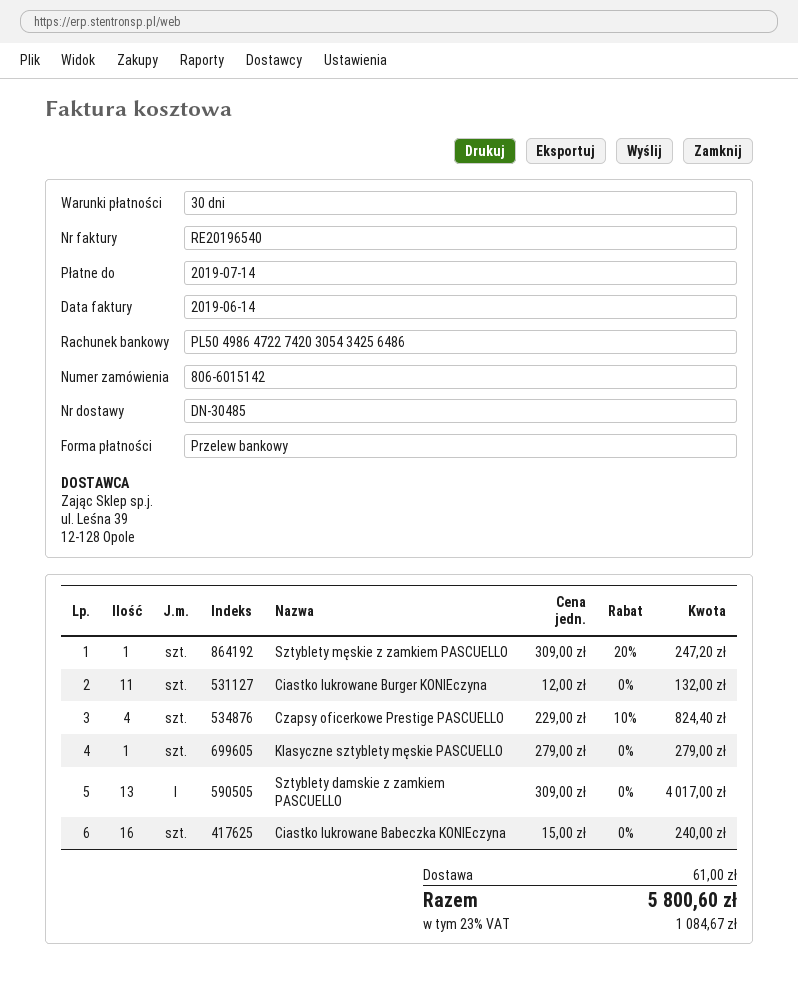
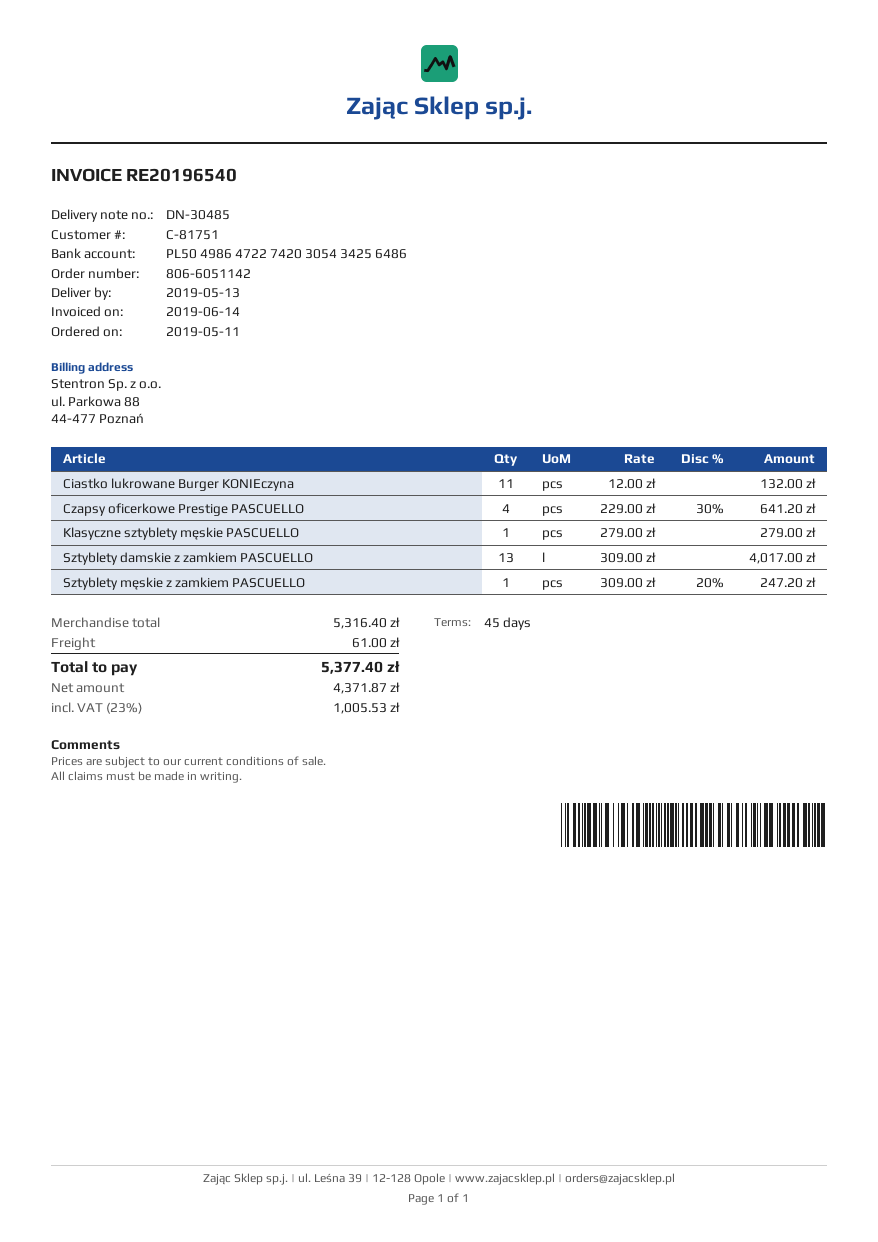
order number: 806-6015142 -> 806-6051142
payment terms: 30 days -> 45 days
Czapsy oficerkowe Prestige PASCUELLO: 4 x 229.00 - 10% = 824.40 -> 4 x 229.00 - 30% = 641.20
Ciastko lukrowane Babeczka KONIEczyna: 16 x 15.00 = 240.00 -> none
tax: 23% = 1084.67 -> 23% = 1005.53
total: 5800.60 -> 5377.40

